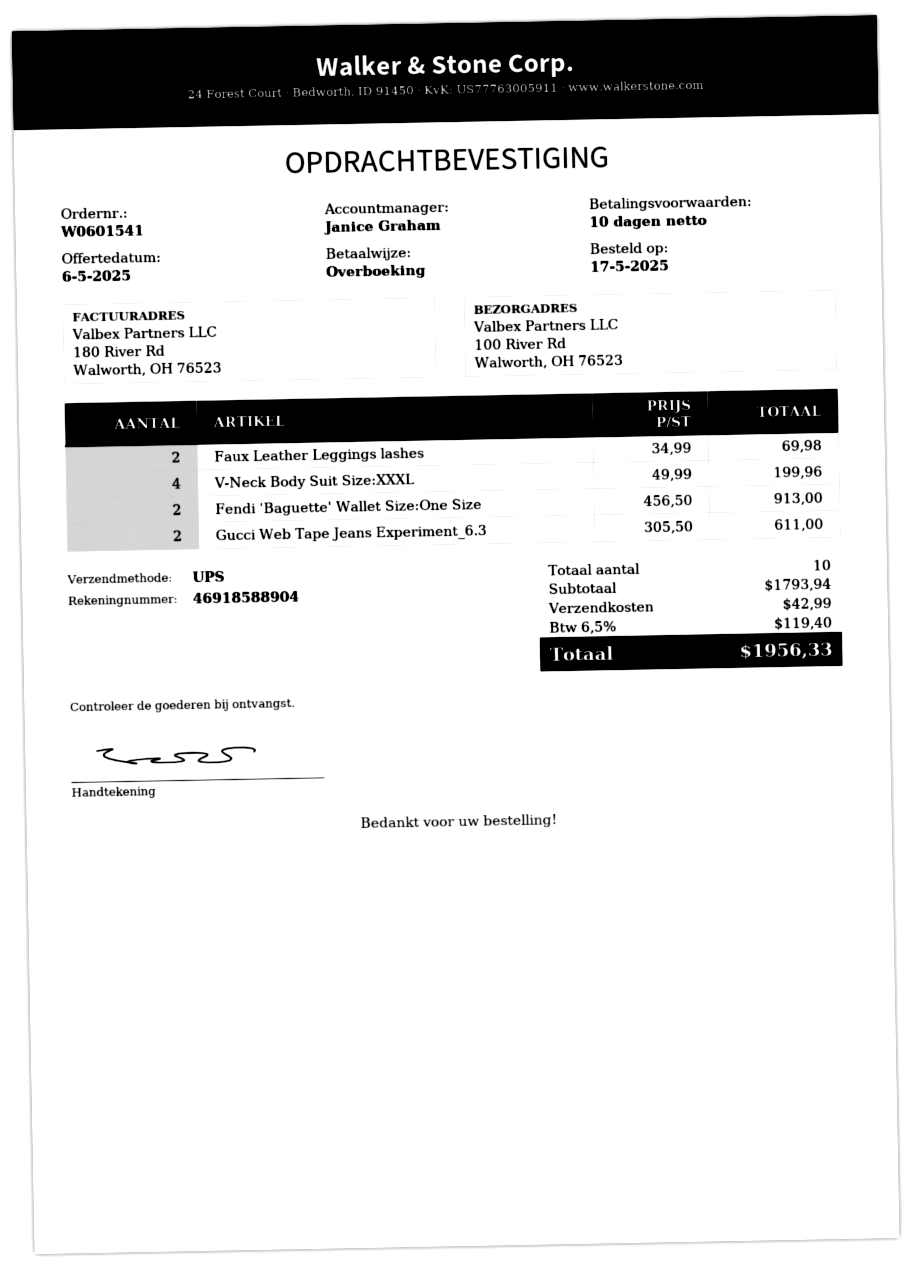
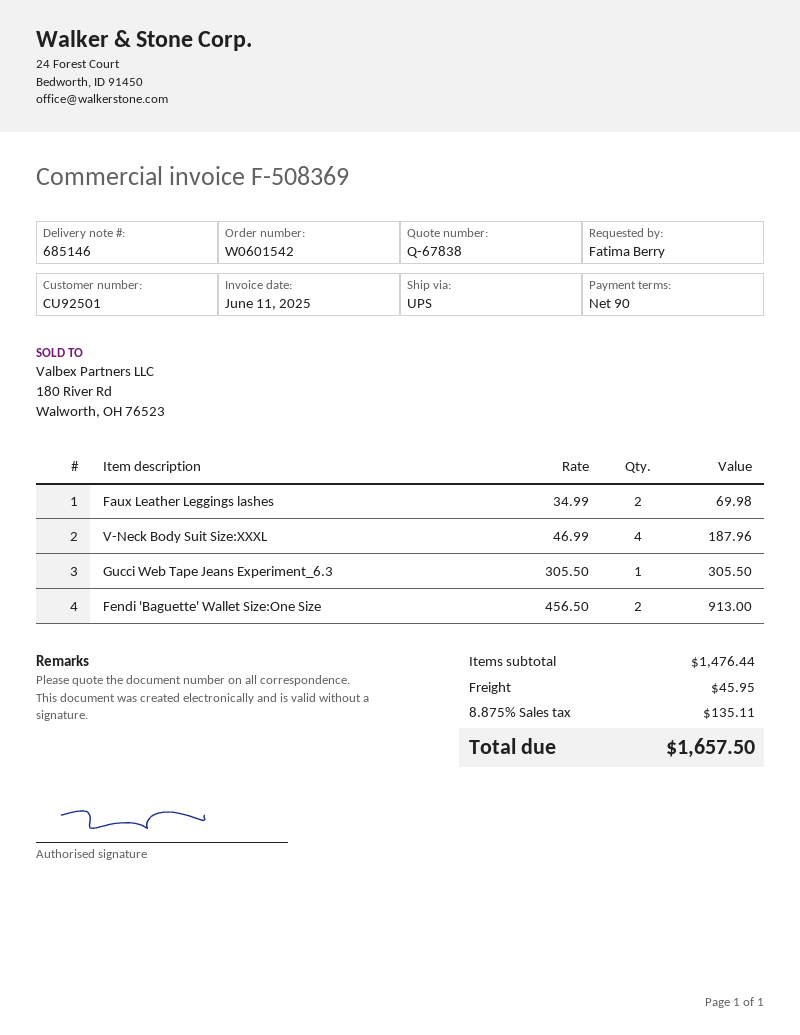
order number: W0601541 -> W0601542
payment terms: 10 days -> 90 days
V-Neck Body Suit Size:XXXL: 4 x 49.99 = 199.96 -> 4 x 46.99 = 187.96
Gucci Web Tape Jeans Experiment_6.3: 2 x 305.50 = 611.00 -> 1 x 305.50 = 305.50
subtotal: 1793.94 -> 1476.44
shipping: 42.99 -> 45.95
tax: 6.5% = 119.40 -> 8.875% = 135.11
total: 1956.33 -> 1657.50

